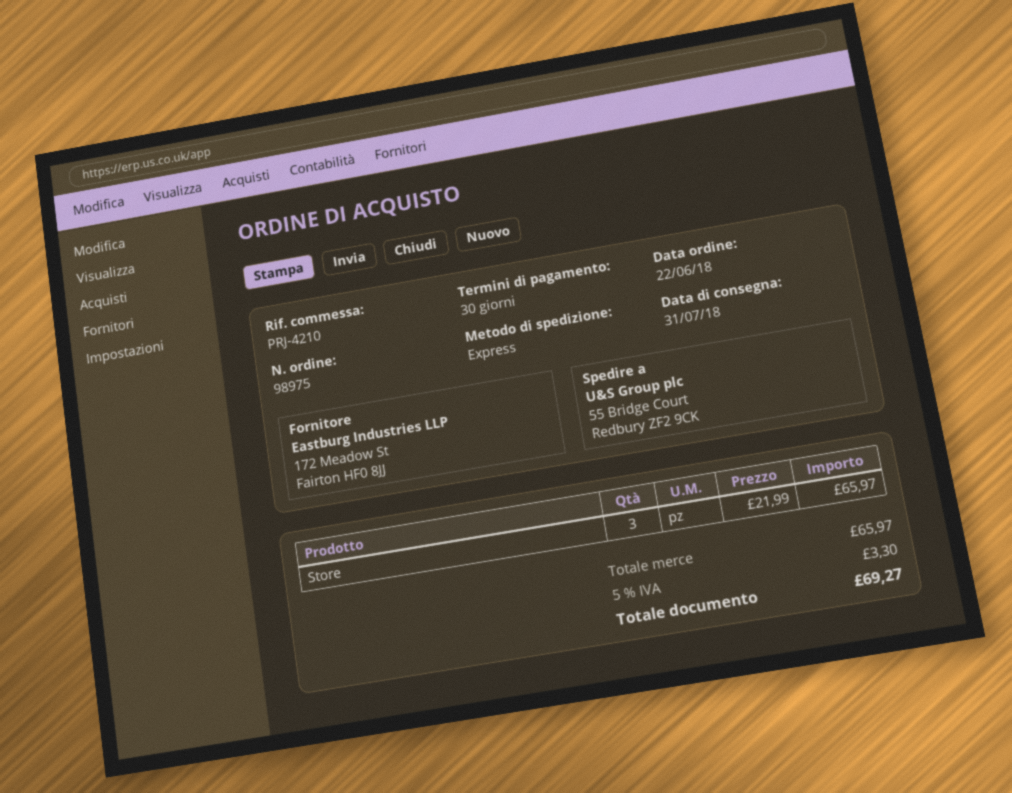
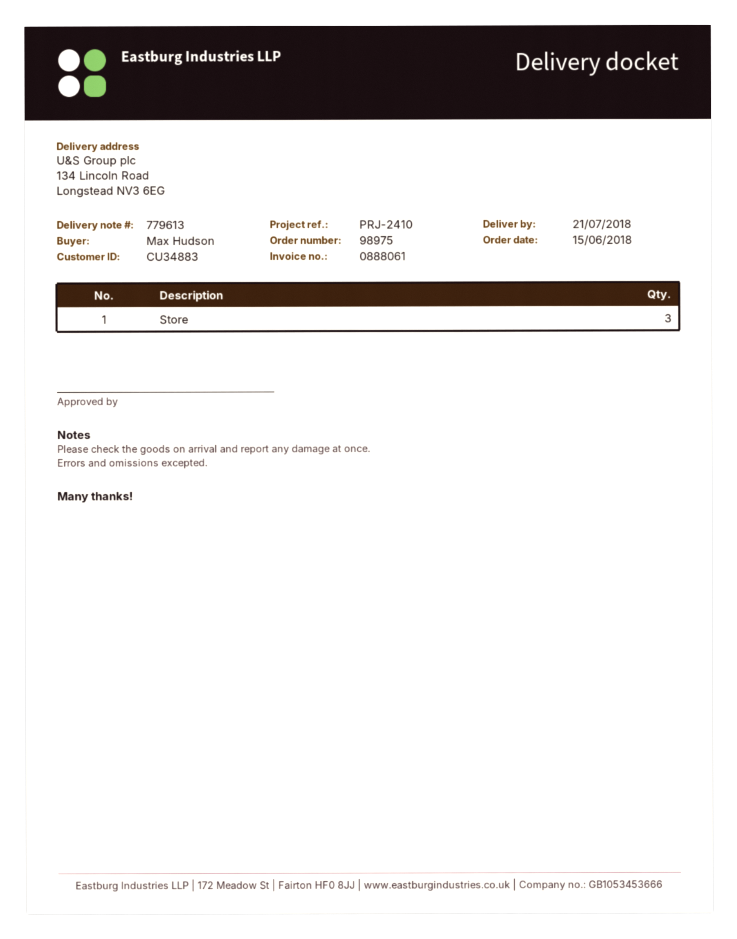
order date: 2018-06-22 -> 2018-06-15
delivery date: 2018-07-31 -> 2018-07-21
reference: PRJ-4210 -> PRJ-2410
ship to: 55 Bridge Court, Redbury ZF2 9CK -> 134 Lincoln Road, Longstead NV3 6EG

